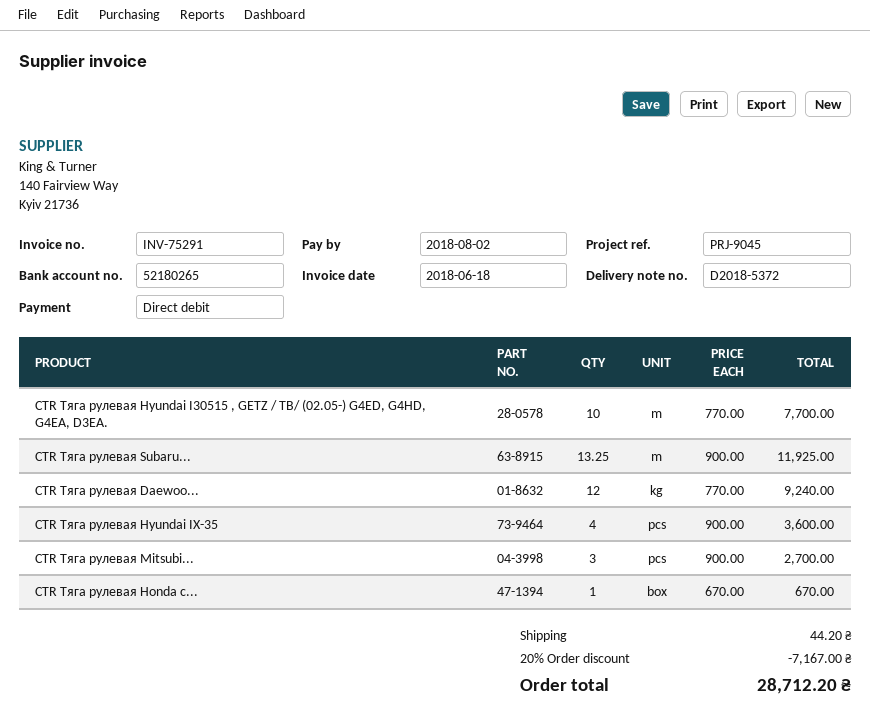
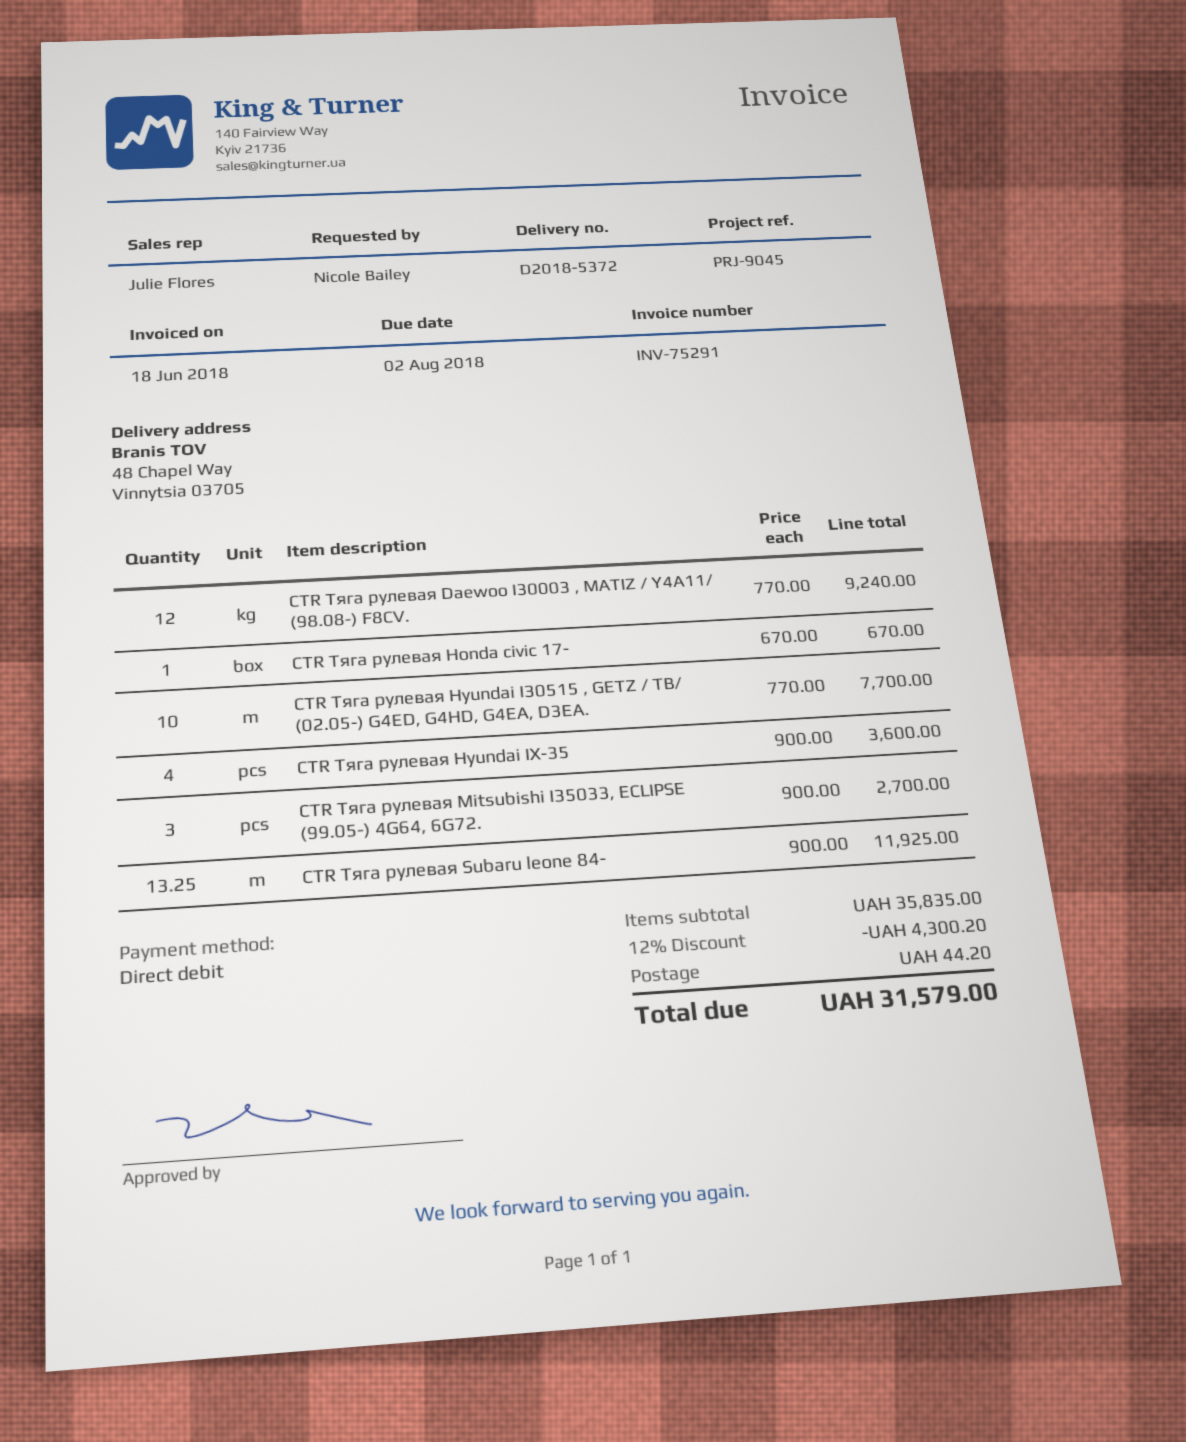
discount: 20% = 7167.00 -> 12% = 4300.20
total: 28712.20 -> 31579.00

